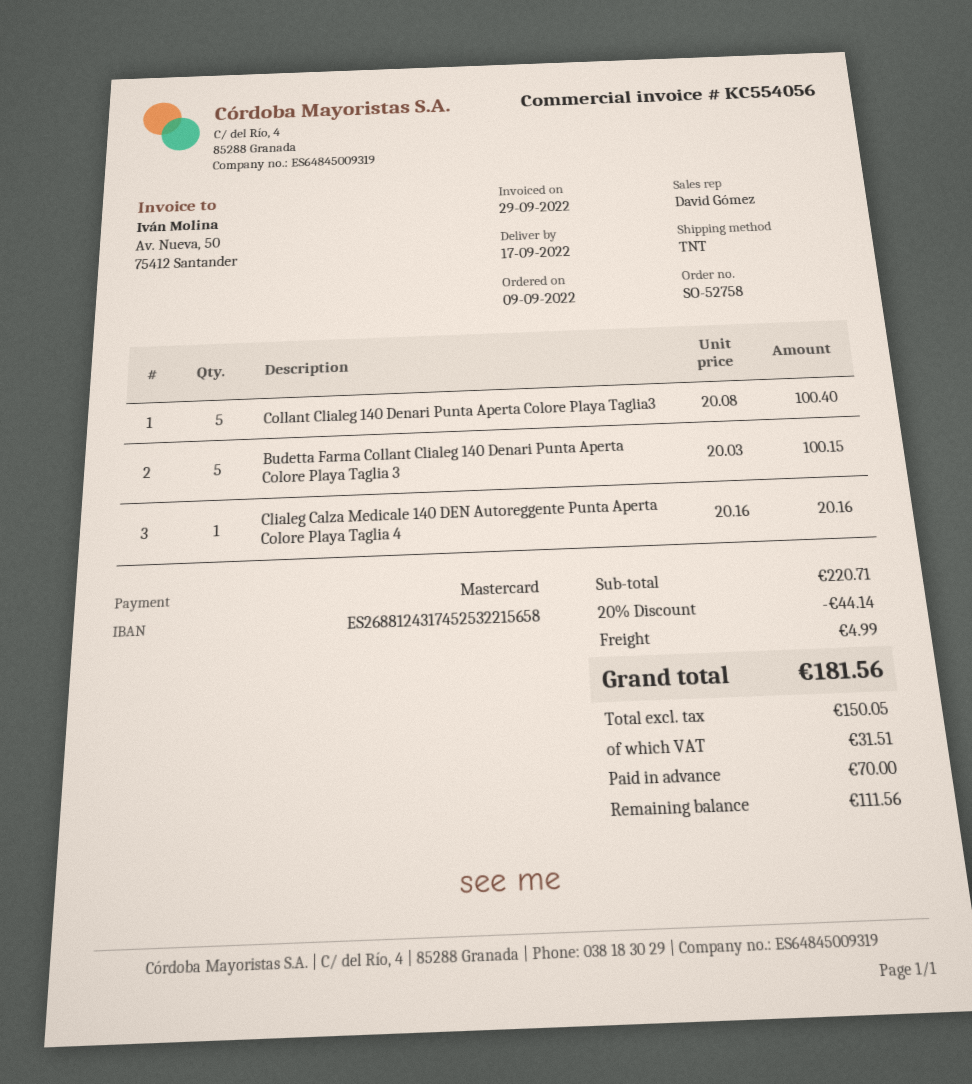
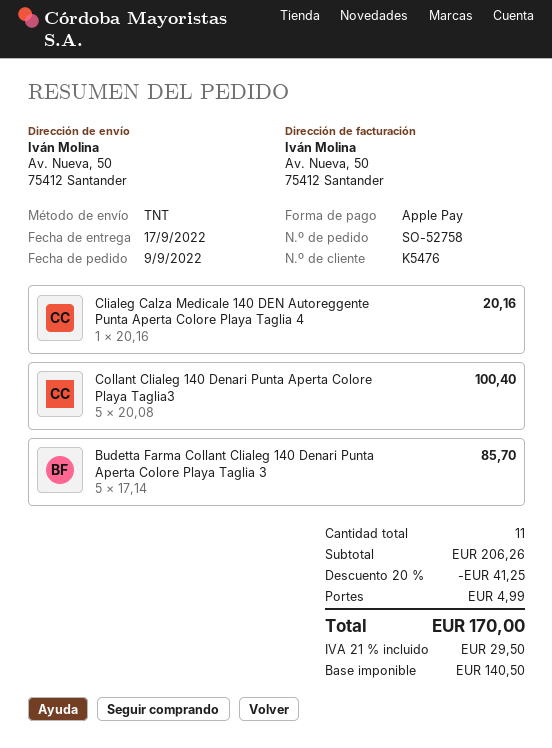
payment method: Mastercard -> Apple Pay
Budetta Farma Collant Clialeg 140 Denari Punta Aperta Colore Playa Taglia 3: 5 x 20.03 = 100.15 -> 5 x 17.14 = 85.70
subtotal: 220.71 -> 206.26
discount: 20% = 44.14 -> 20% = 41.25
net: 150.05 -> 140.50
tax: 31.51 -> 29.50
total: 181.56 -> 170.00

